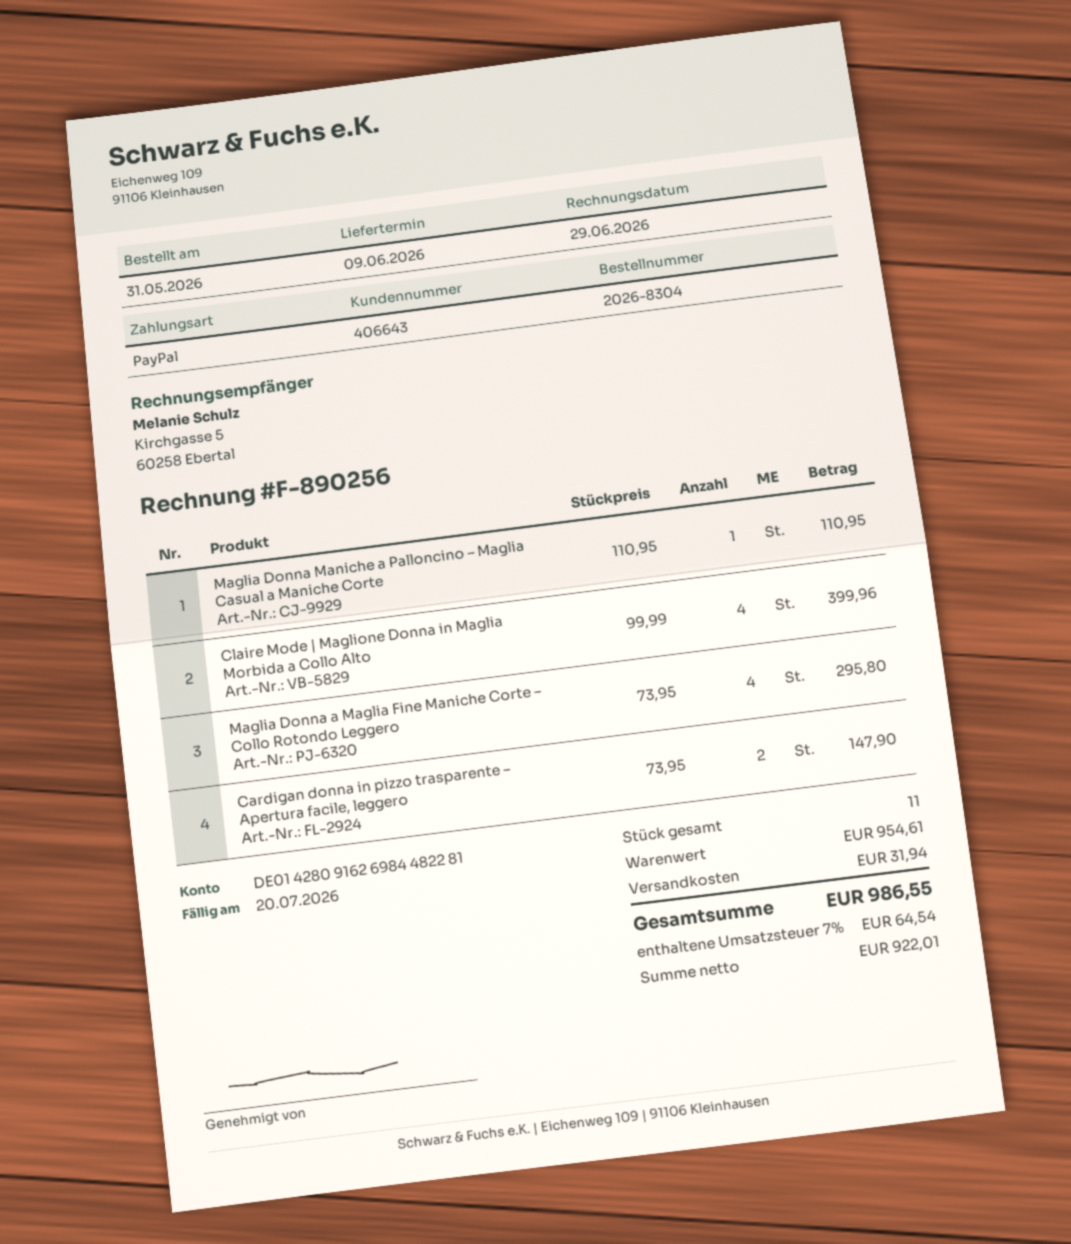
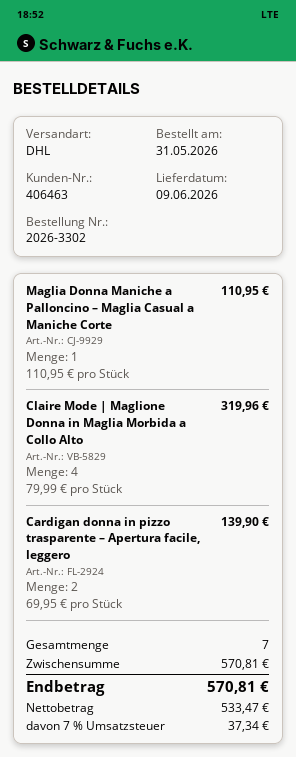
order number: 2026-8304 -> 2026-3302
customer number: 406643 -> 406463
Claire Mode | Maglione Donna in Maglia Morbida a Collo Alto: 4 x 99.99 = 399.96 -> 4 x 79.99 = 319.96
Maglia Donna a Maglia Fine Maniche Corte – Collo Rotondo Leggero: 4 x 73.95 = 295.80 -> none
Cardigan donna in pizzo trasparente – Apertura facile, leggero: 2 x 73.95 = 147.90 -> 2 x 69.95 = 139.90
total quantity: 11 -> 7
subtotal: 954.61 -> 570.81
shipping: 31.94 -> none
net: 922.01 -> 533.47
tax: 7% = 64.54 -> 7% = 37.34
total: 986.55 -> 570.81

